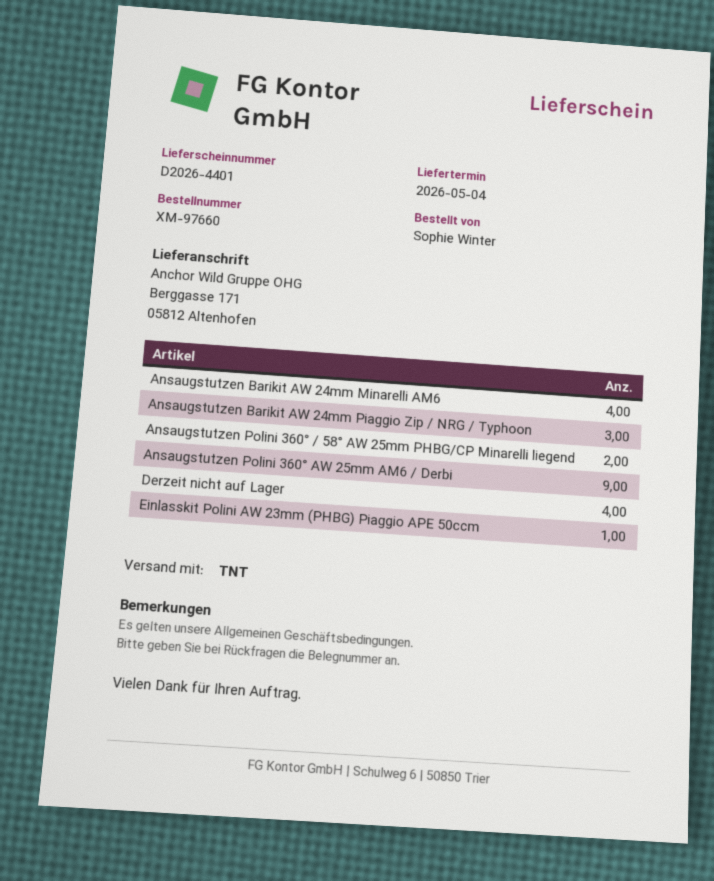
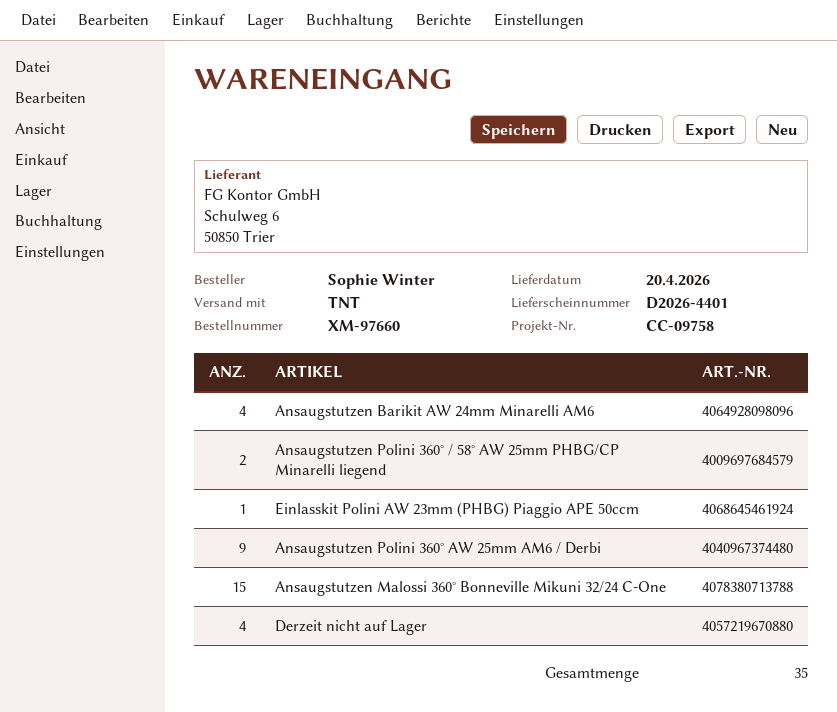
delivery date: 2026-05-04 -> 2026-04-20
Ansaugstutzen Barikit AW 24mm Piaggio Zip / NRG / Typhoon: 3 -> none
Ansaugstutzen Malossi 360° Bonneville Mikuni 32/24 C-One: none -> 15

